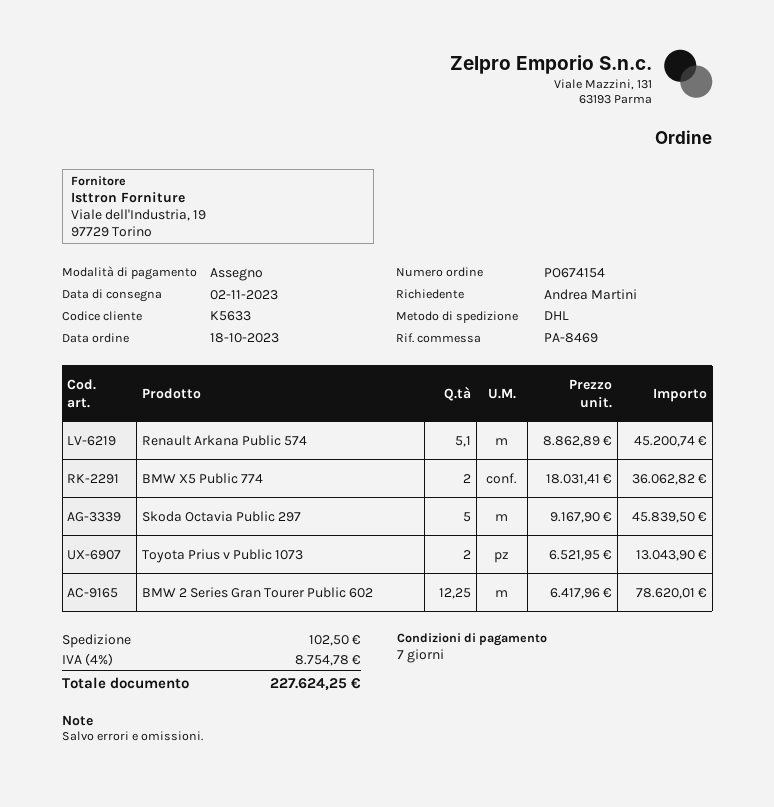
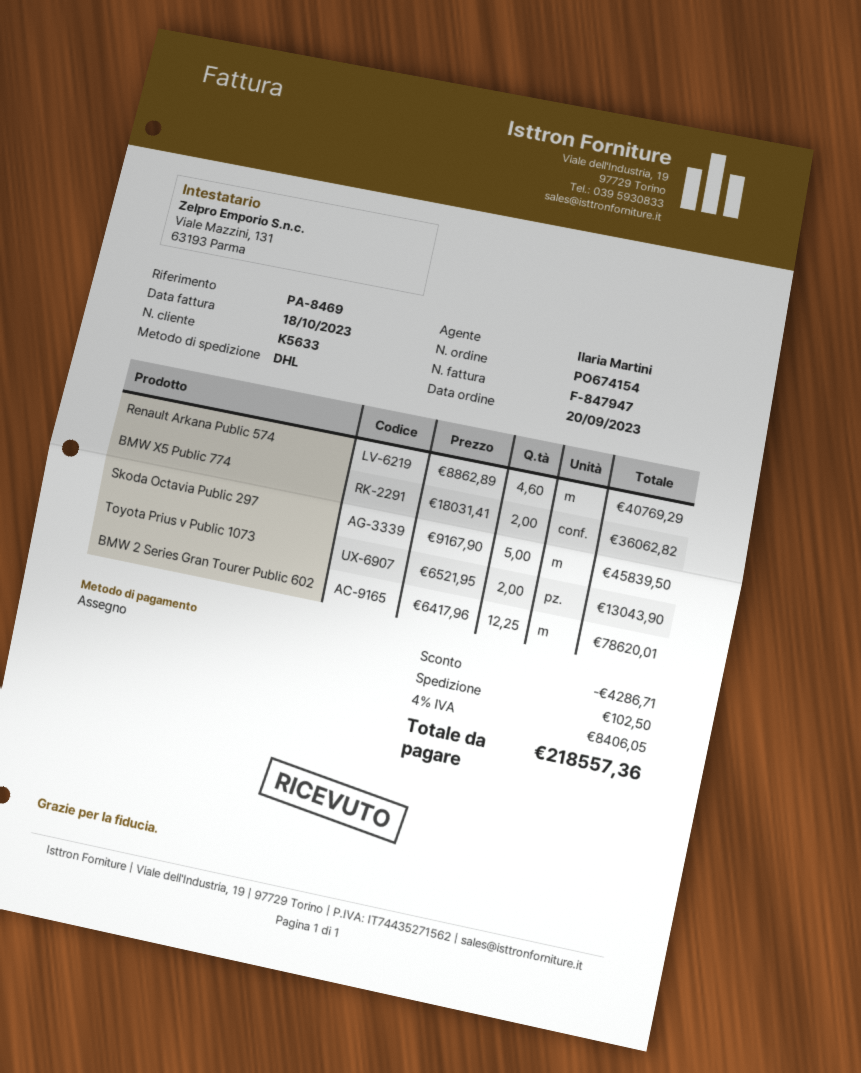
order date: 2023-10-18 -> 2023-09-20
Renault Arkana Public 574: 5.1 x 8862.89 = 45200.74 -> 4.6 x 8862.89 = 40769.29
discount: none -> 4286.71
tax: 4% = 8754.78 -> 4% = 8406.05
total: 227624.25 -> 218557.36

